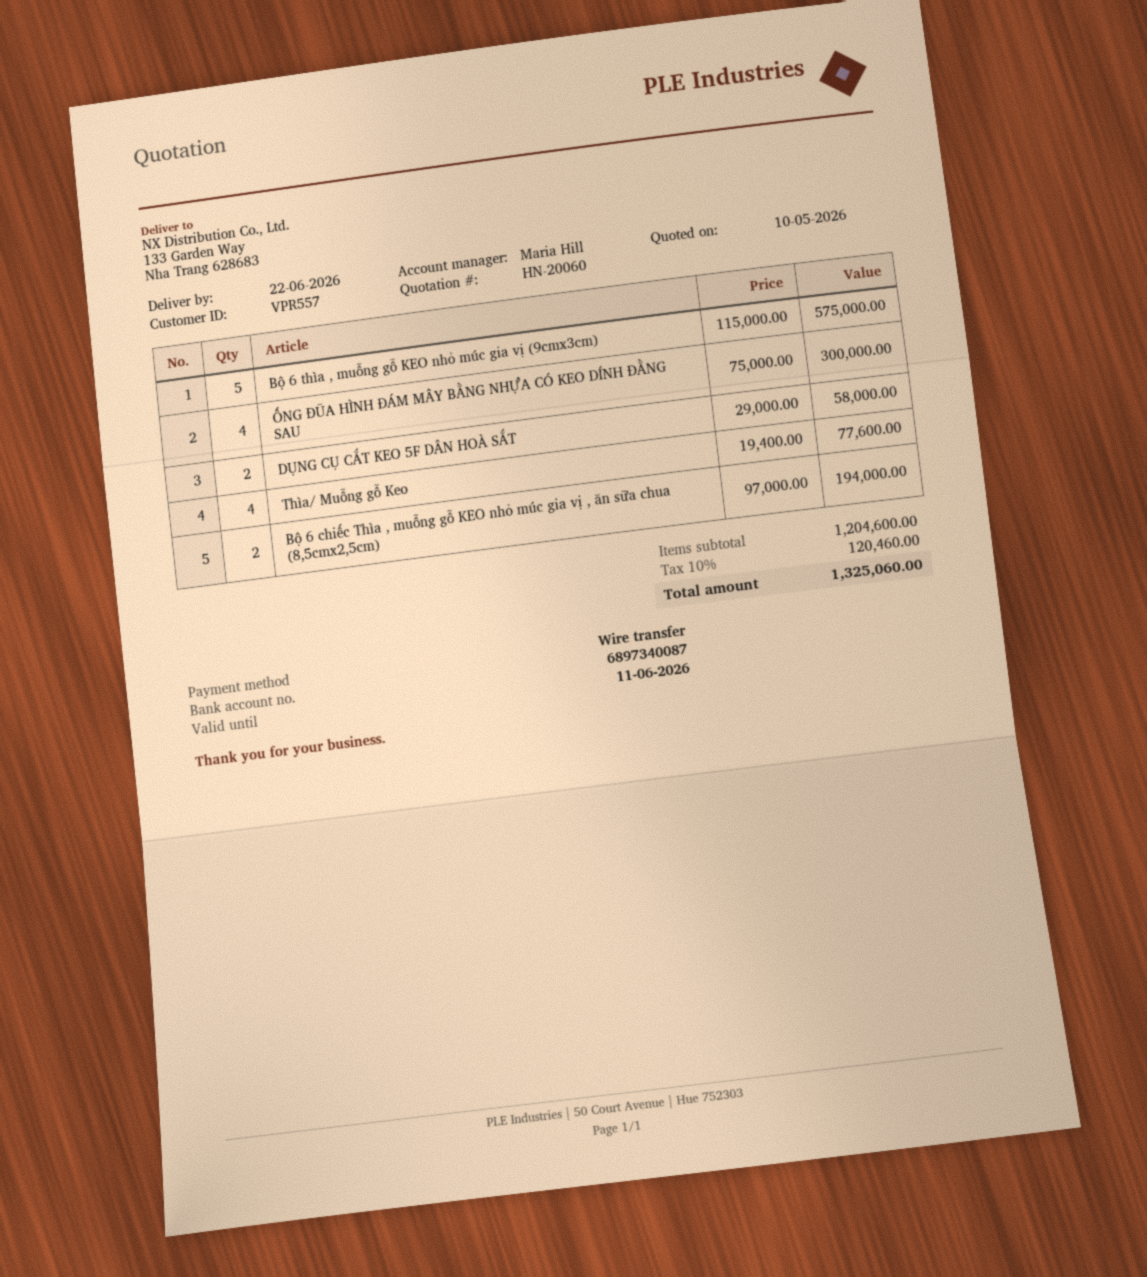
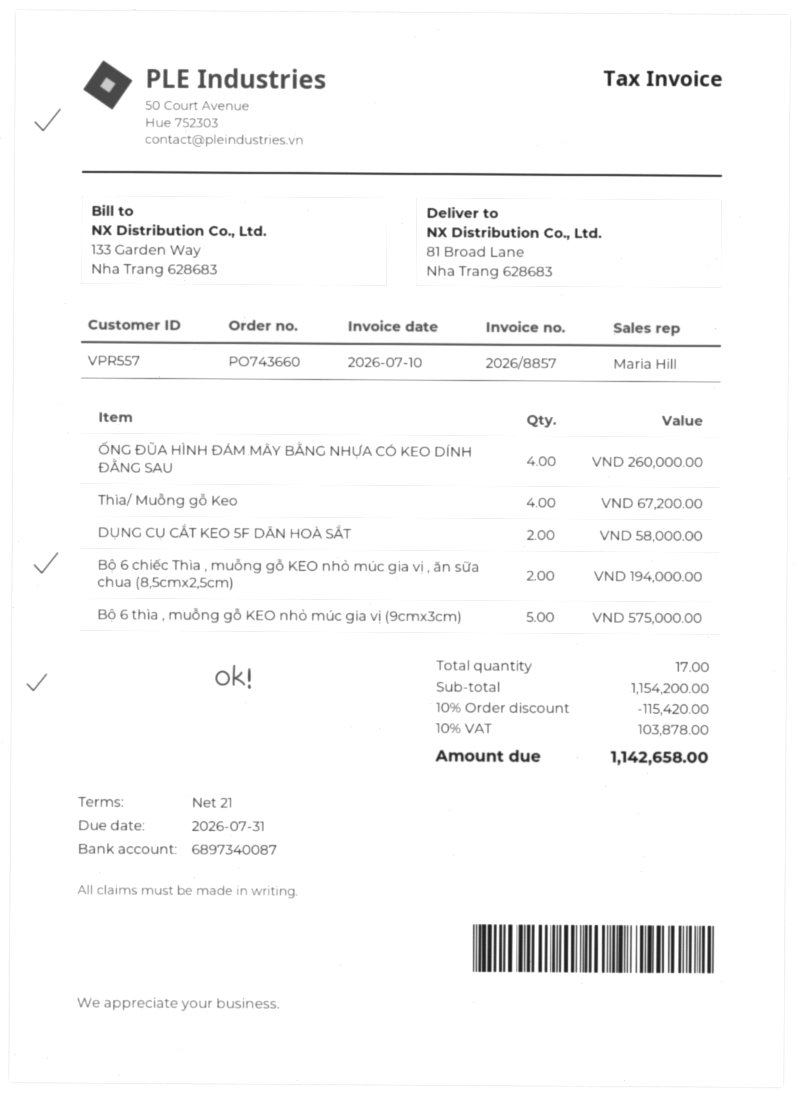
ship to: 133 Garden Way, Nha Trang 628683 -> 81 Broad Lane, Nha Trang 628683
ỐNG ĐŨA HÌNH ĐÁM MÂY BẰNG NHỰA CÓ KEO DÍNH ĐẰNG SAU: 4 for 300000.00 -> 4 for 260000.00
Thìa/ Muỗng gỗ Keo: 4 for 77600.00 -> 4 for 67200.00
subtotal: 1204600.00 -> 1154200.00
discount: none -> 10% = 115420.00
tax: 10% = 120460.00 -> 10% = 103878.00
total: 1325060.00 -> 1142658.00

